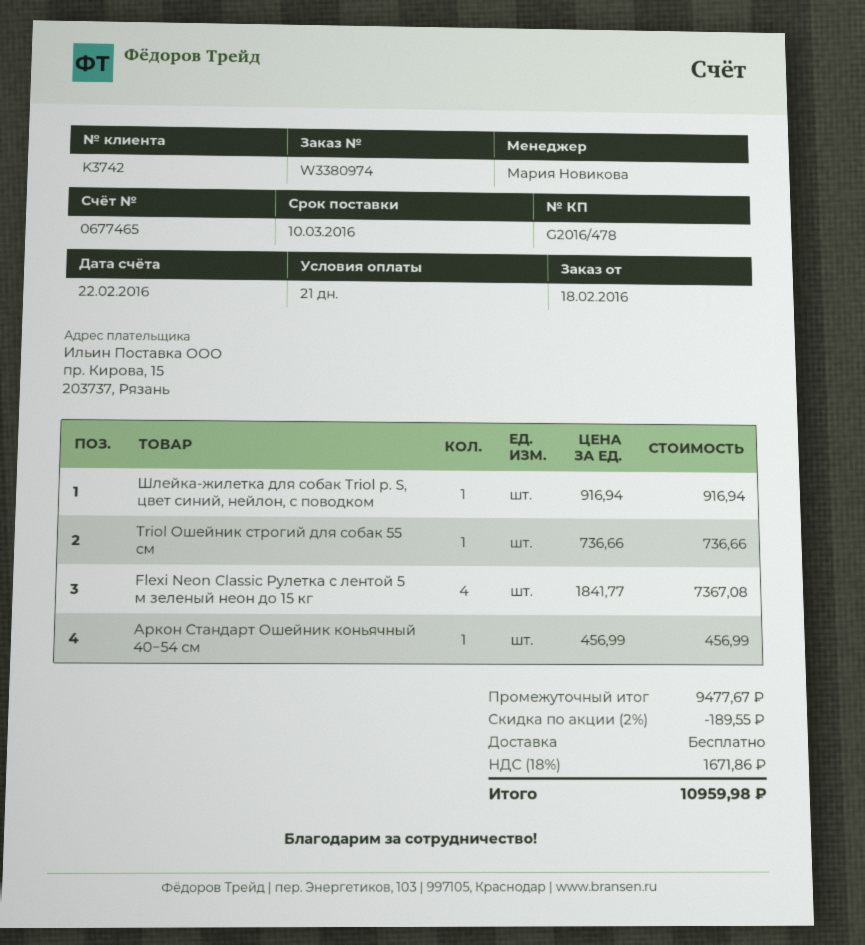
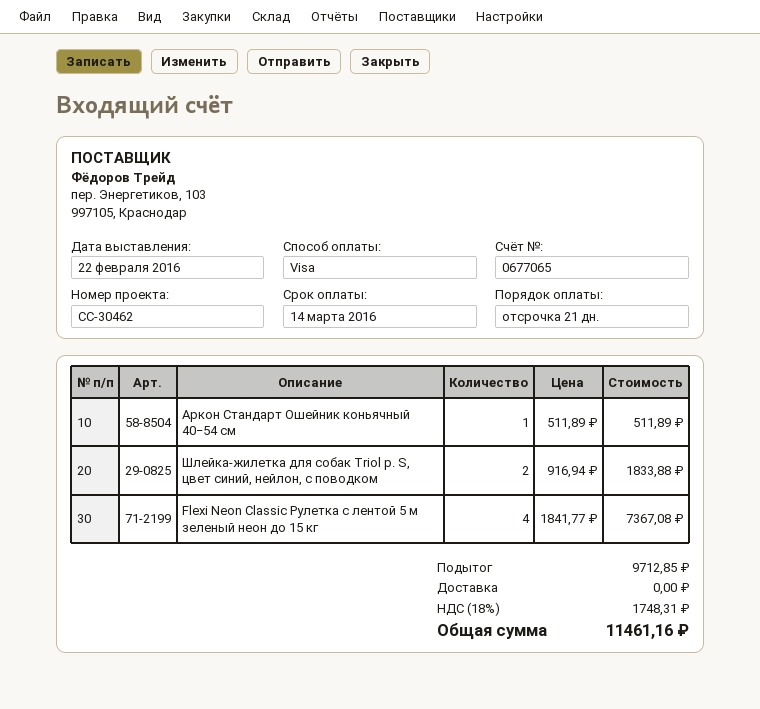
invoice number: 0677465 -> 0677065
Шлейка-жилетка для собак Triol р. S, цвет синий, нейлон, с поводком: 1 x 916.94 = 916.94 -> 2 x 916.94 = 1833.88
Triol Ошейник строгий для собак 55 см: 1 x 736.66 = 736.66 -> none
Аркон Стандарт Ошейник коньячный 40−54 см: 1 x 456.99 = 456.99 -> 1 x 511.89 = 511.89
subtotal: 9477.67 -> 9712.85
discount: 2% = 189.55 -> none
tax: 18% = 1671.86 -> 18% = 1748.31
total: 10959.98 -> 11461.16

